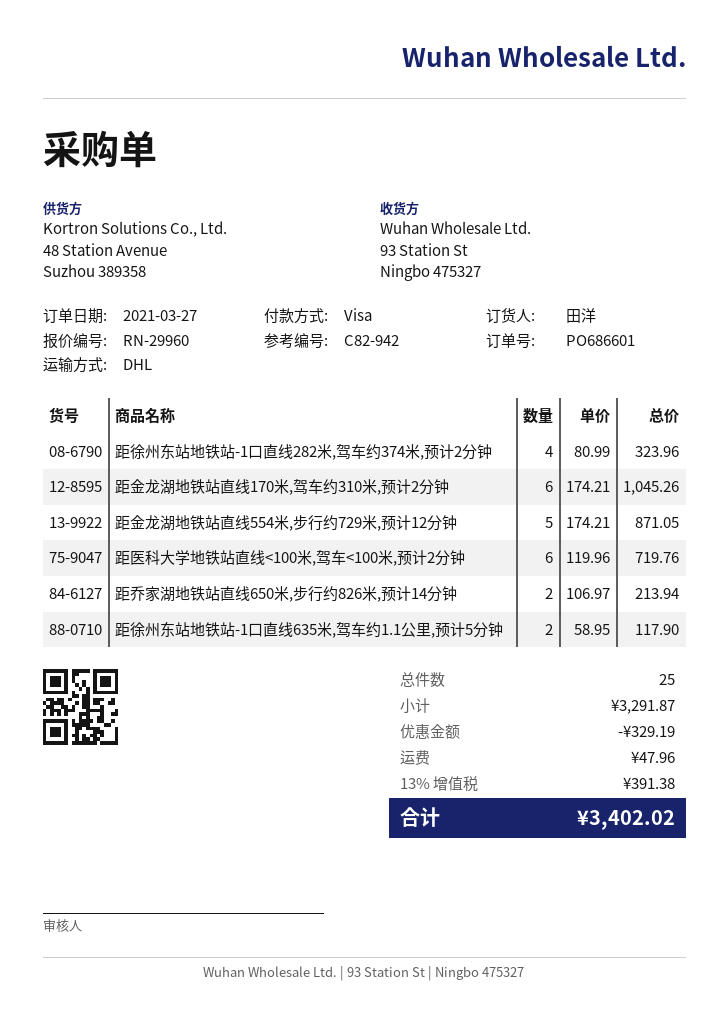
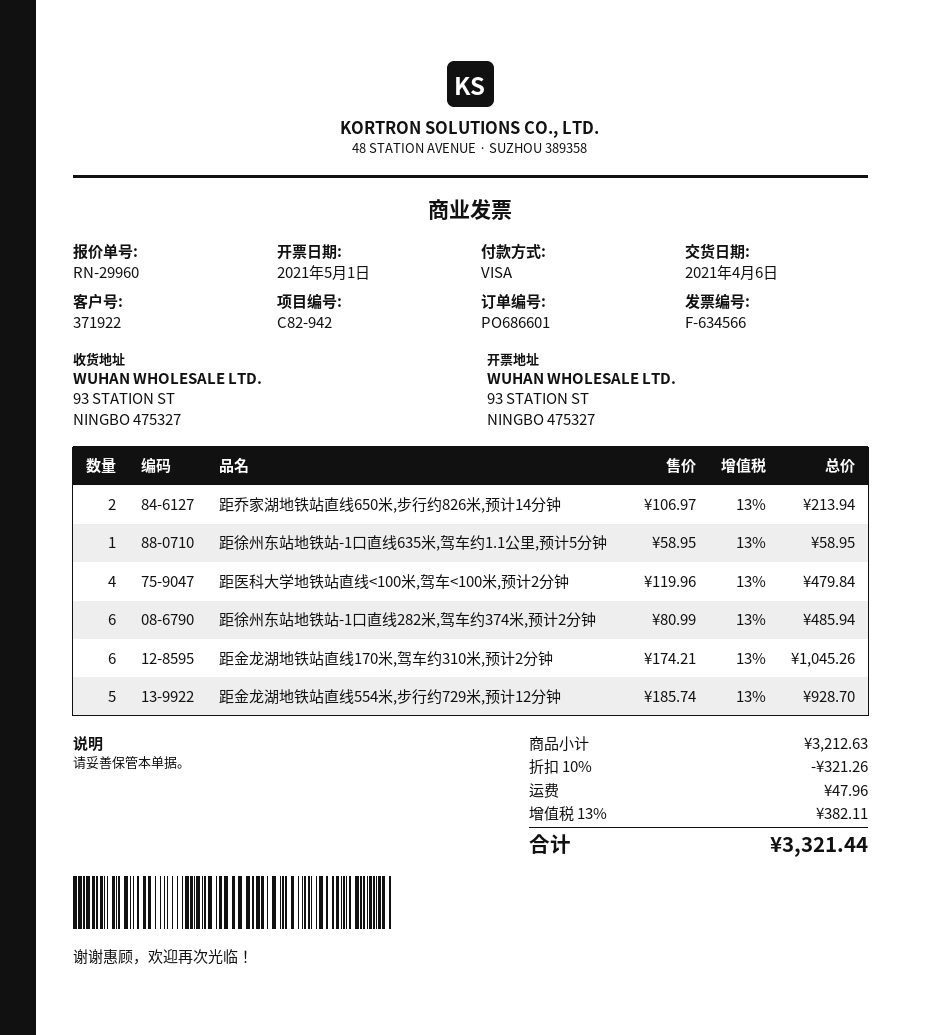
距徐州东站地铁站-1口直线282米,驾车约374米,预计2分钟: 4 x 80.99 = 323.96 -> 6 x 80.99 = 485.94
距金龙湖地铁站直线554米,步行约729米,预计12分钟: 5 x 174.21 = 871.05 -> 5 x 185.74 = 928.70
距医科大学地铁站直线<100米,驾车<100米,预计2分钟: 6 x 119.96 = 719.76 -> 4 x 119.96 = 479.84
距徐州东站地铁站-1口直线635米,驾车约1.1公里,预计5分钟: 2 x 58.95 = 117.90 -> 1 x 58.95 = 58.95
subtotal: 3291.87 -> 3212.63
discount: 329.19 -> 321.26
tax: 13% = 391.38 -> 13% = 382.11
total: 3402.02 -> 3321.44

